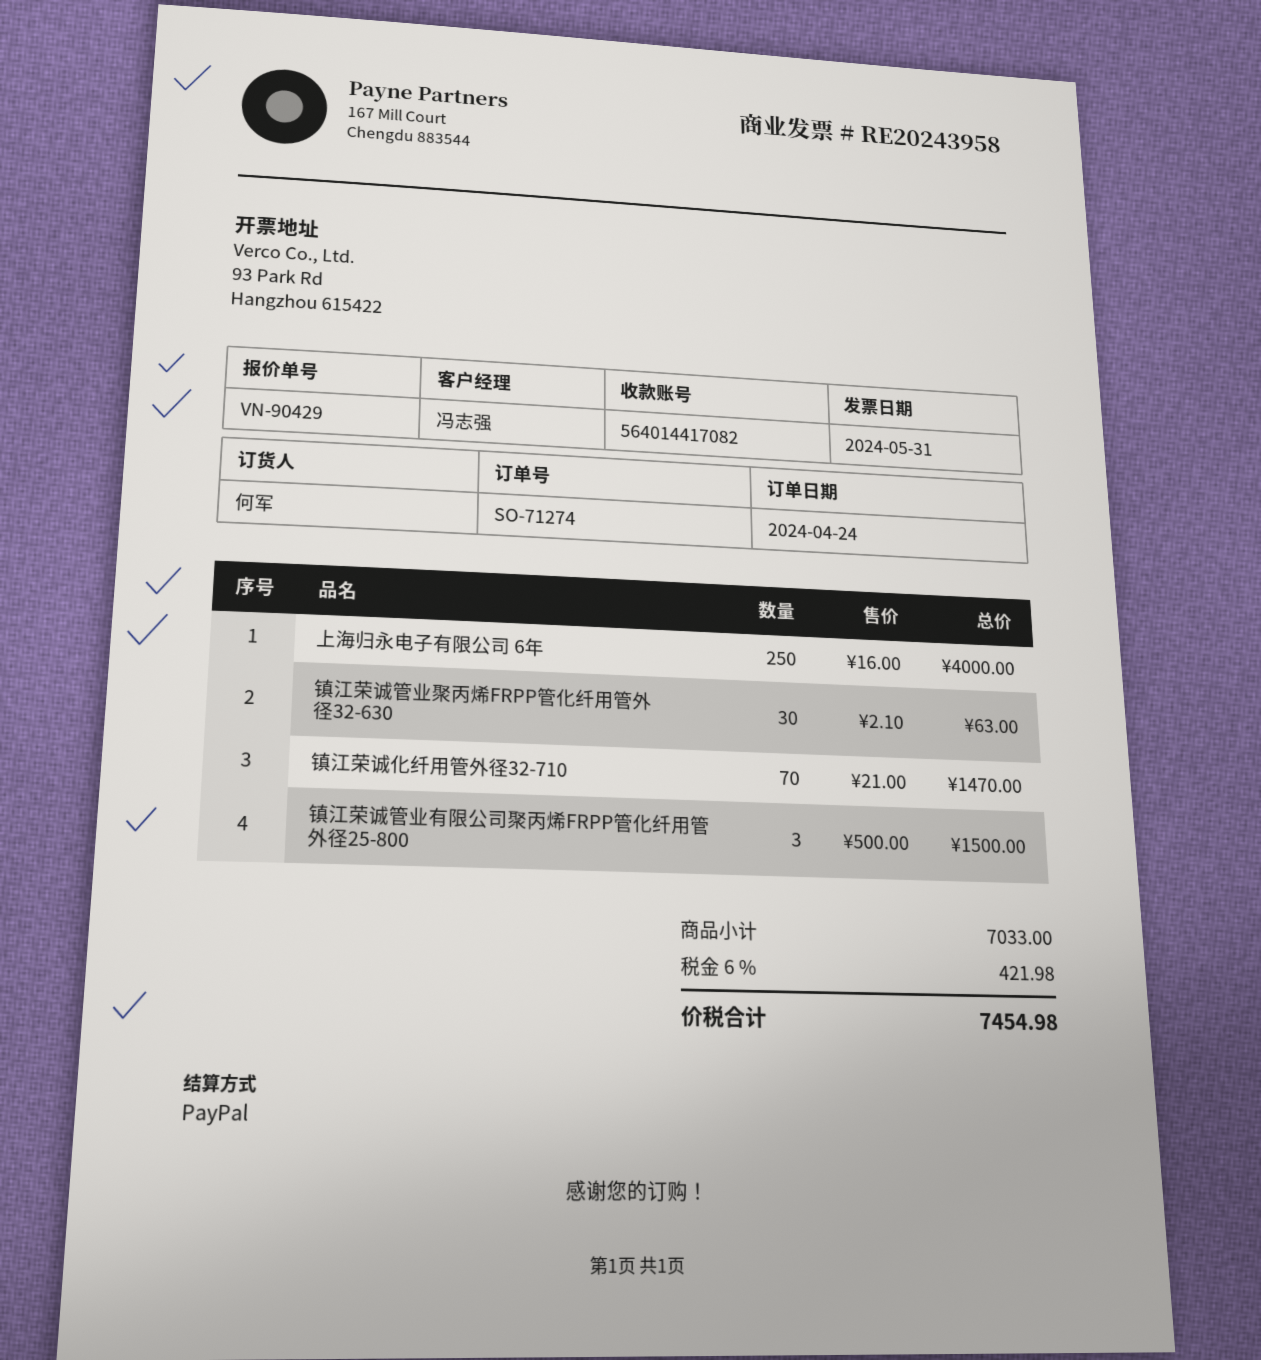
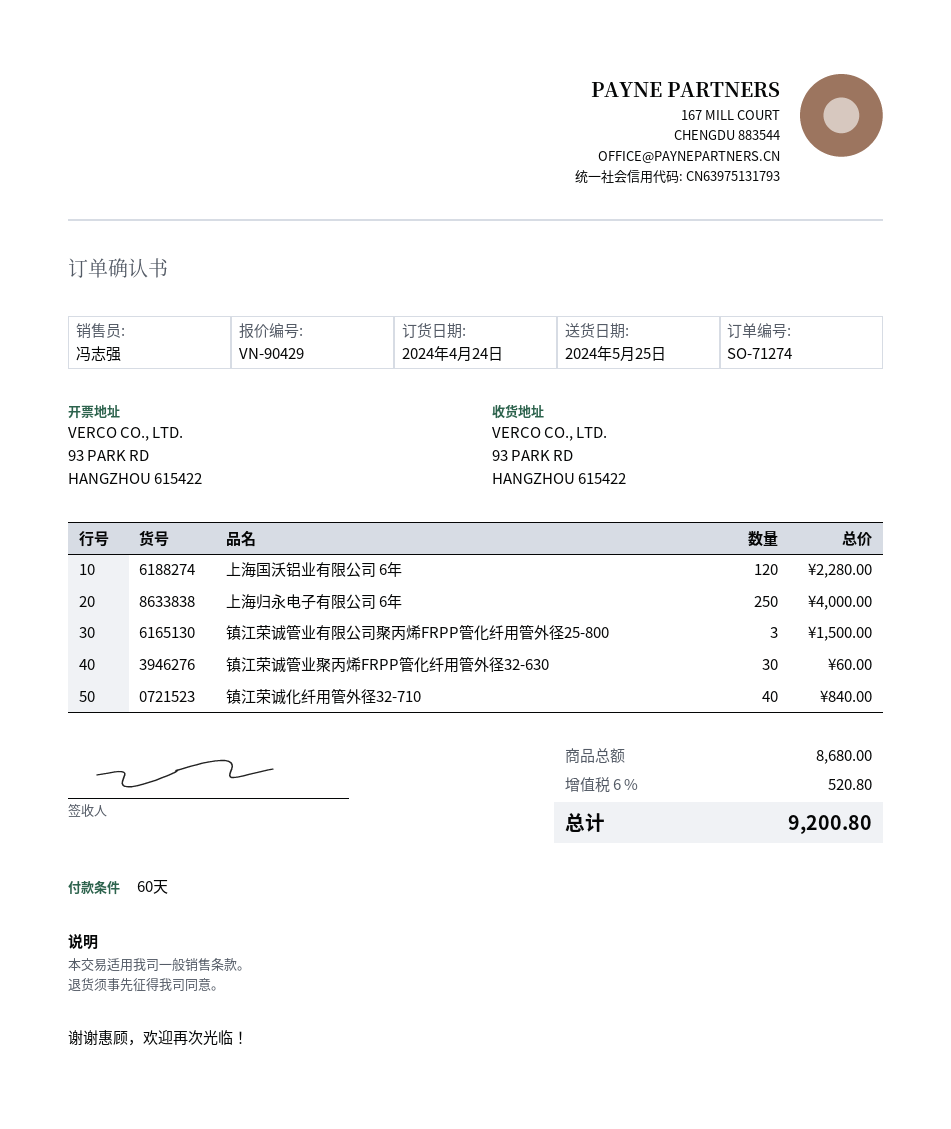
镇江荣诚管业聚丙烯FRPP管化纤用管外径32-630: 30 for 63.00 -> 30 for 60.00
镇江荣诚化纤用管外径32-710: 70 for 1470.00 -> 40 for 840.00
上海国沃铝业有限公司 6年: none -> 120 for 2280.00
subtotal: 7033.00 -> 8680.00
tax: 6% = 421.98 -> 6% = 520.80
total: 7454.98 -> 9200.80

